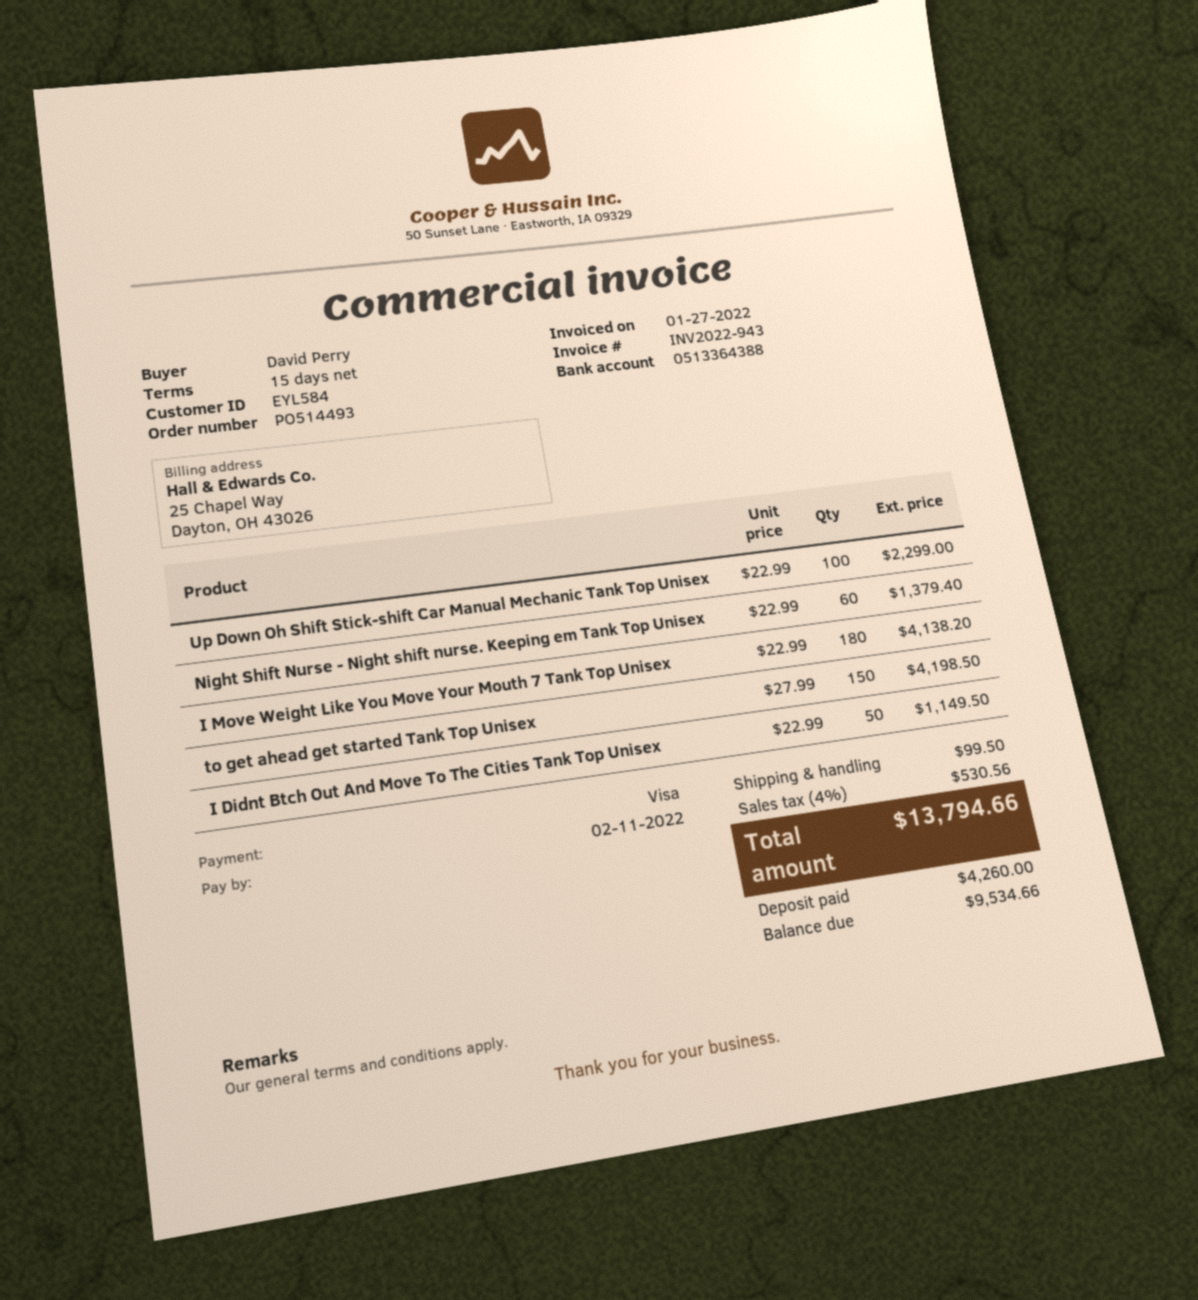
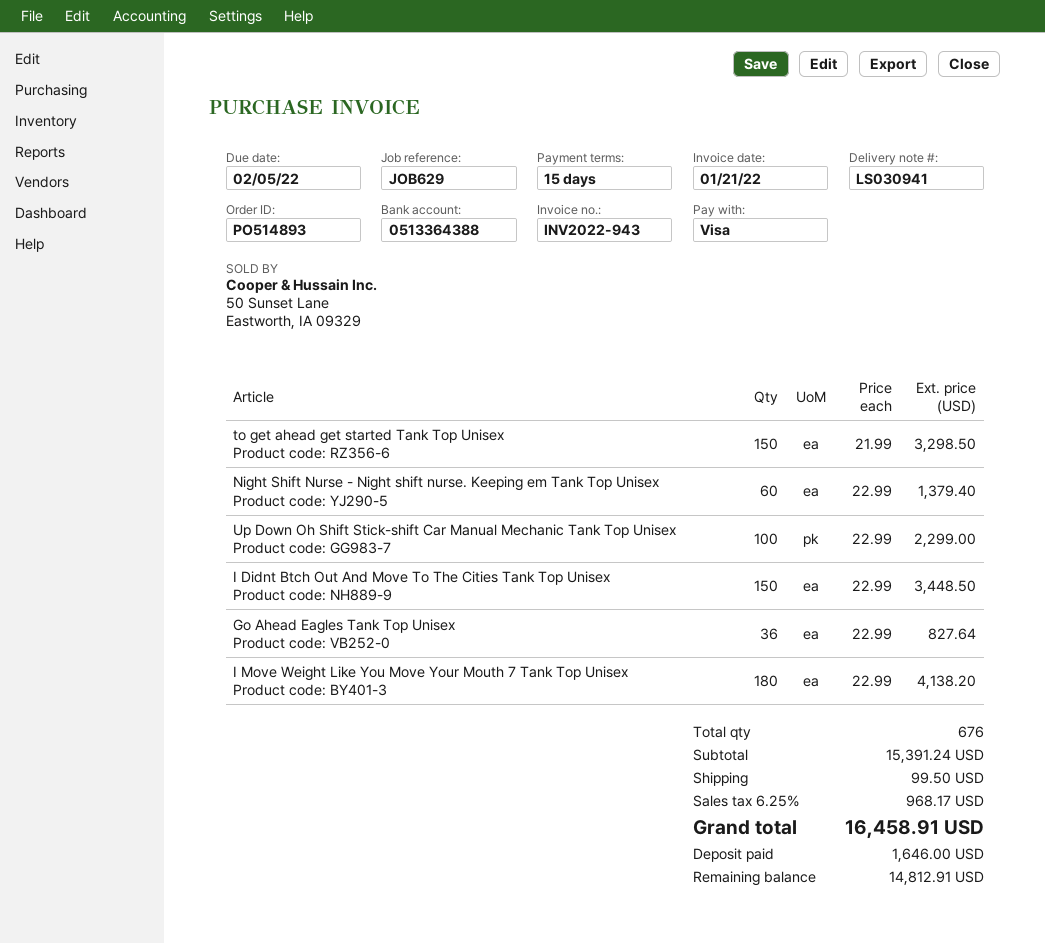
order number: PO514493 -> PO514893
invoice date: 2022-01-27 -> 2022-01-21
due date: 2022-02-11 -> 2022-02-05
to get ahead get started Tank Top Unisex: 150 x 27.99 = 4198.50 -> 150 x 21.99 = 3298.50
I Didnt Btch Out And Move To The Cities Tank Top Unisex: 50 x 22.99 = 1149.50 -> 150 x 22.99 = 3448.50
Go Ahead Eagles Tank Top Unisex: none -> 36 x 22.99 = 827.64
tax: 4% = 530.56 -> 6.25% = 968.17
total: 13794.66 -> 16458.91
deposit: 4260.00 -> 1646.00
balance: 9534.66 -> 14812.91

